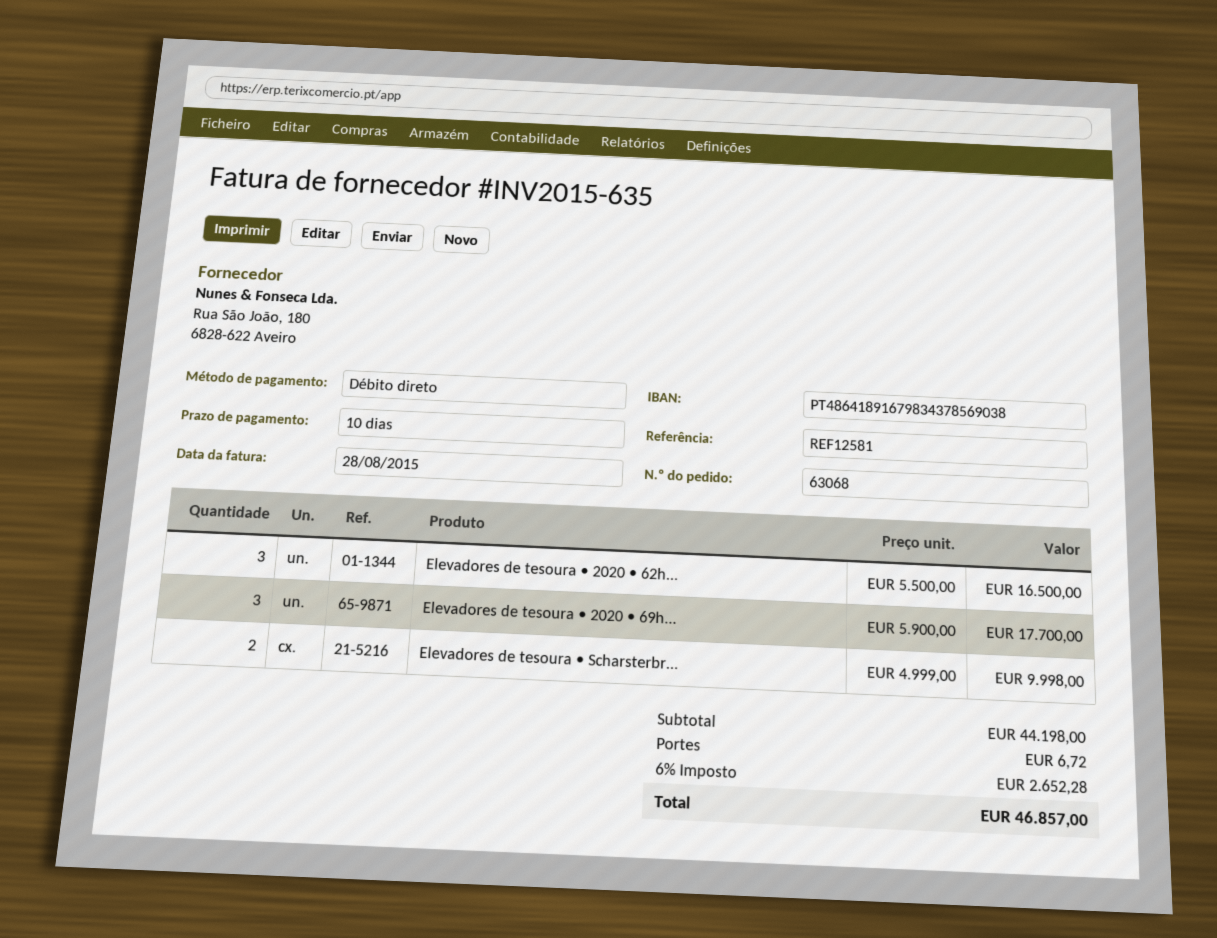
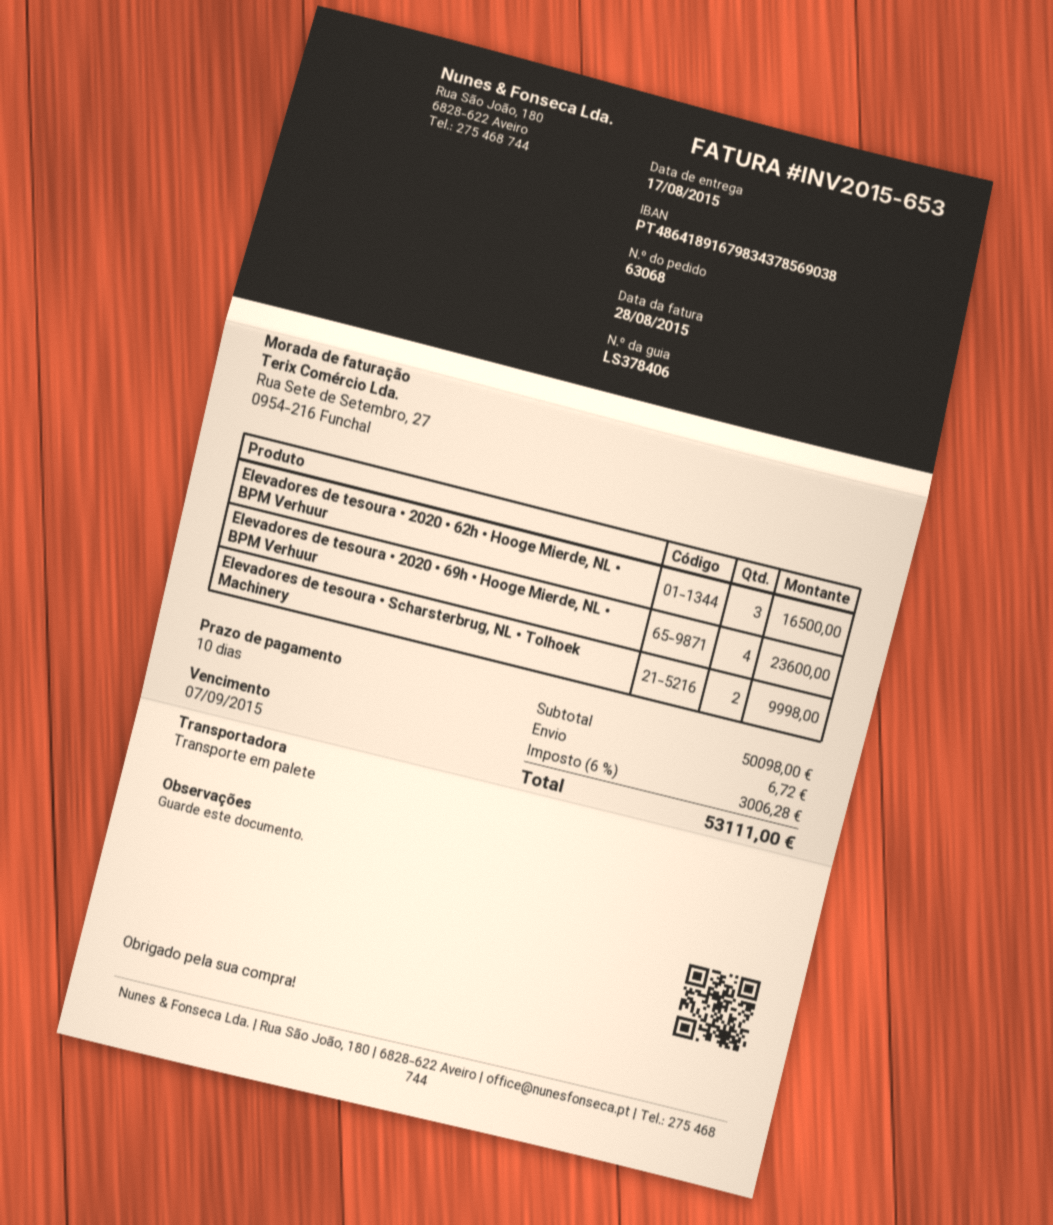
invoice number: INV2015-635 -> INV2015-653
Elevadores de tesoura • 2020 • 69h...: 3 for 17700.00 -> 4 for 23600.00
subtotal: 44198.00 -> 50098.00
tax: 6% = 2652.28 -> 6% = 3006.28
total: 46857.00 -> 53111.00

